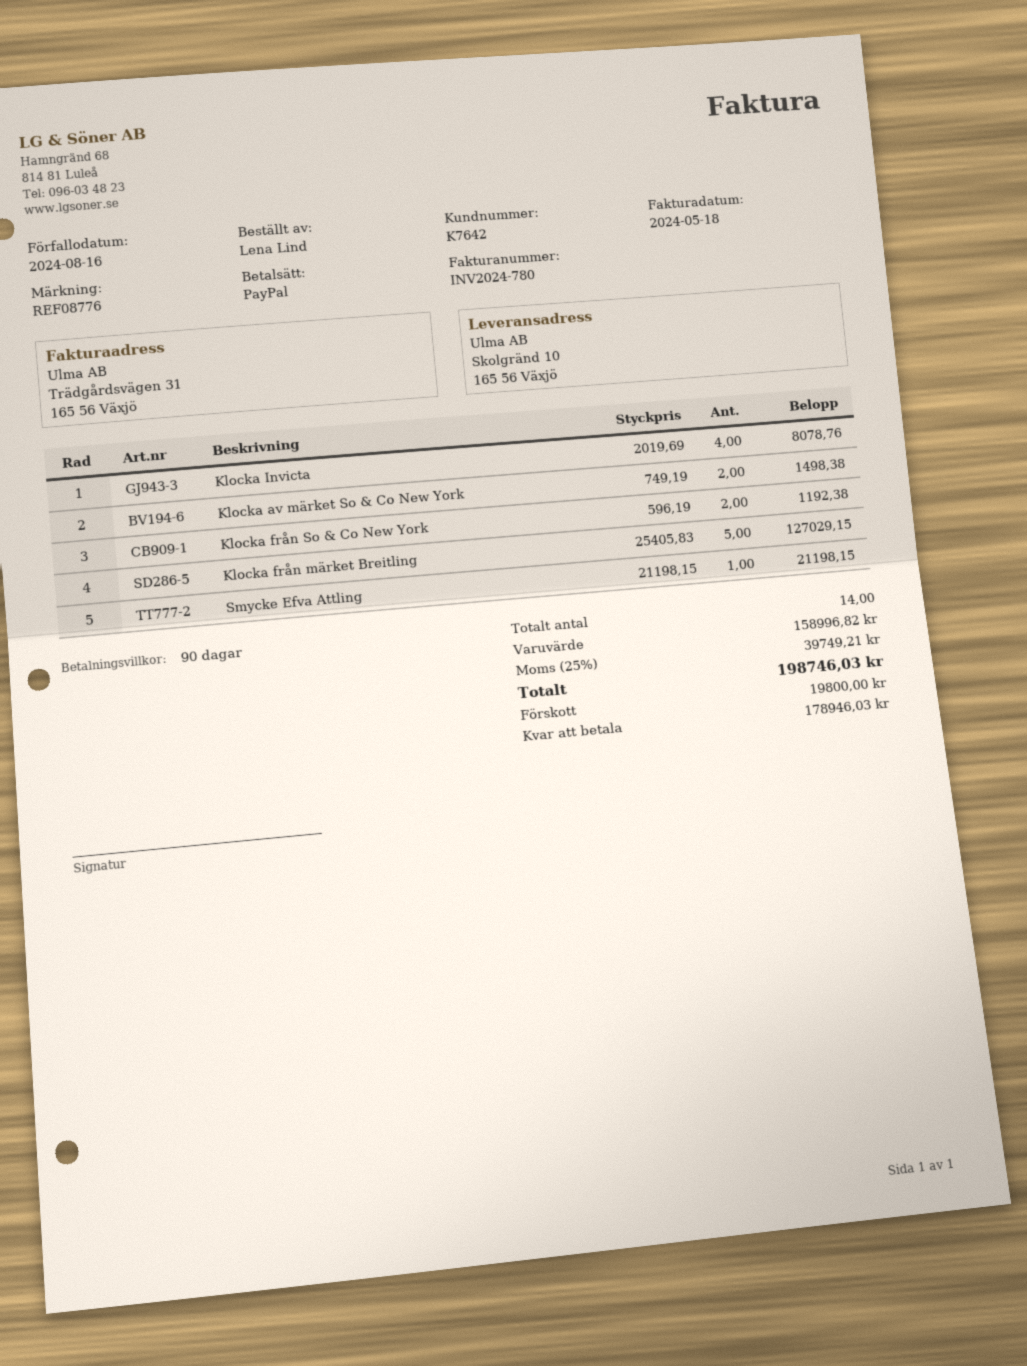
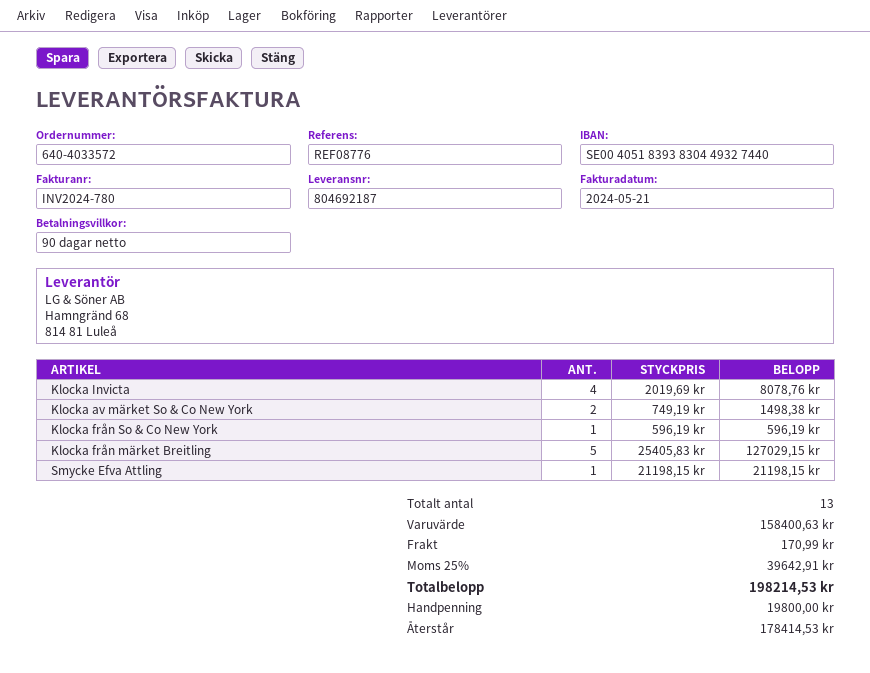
invoice date: 2024-05-18 -> 2024-05-21
Klocka från So & Co New York: 2 x 596.19 = 1192.38 -> 1 x 596.19 = 596.19
total quantity: 14 -> 13
subtotal: 158996.82 -> 158400.63
shipping: none -> 170.99
tax: 25% = 39749.21 -> 25% = 39642.91
total: 198746.03 -> 198214.53
balance: 178946.03 -> 178414.53

